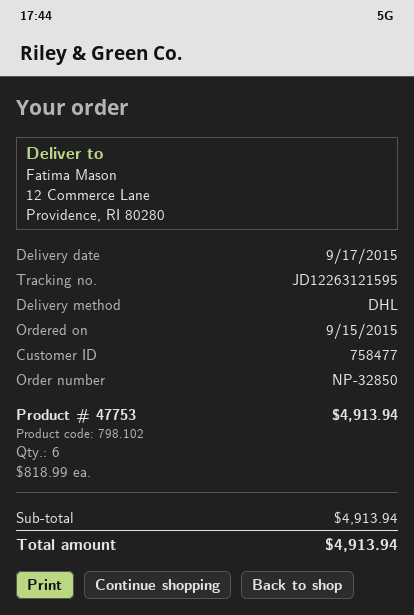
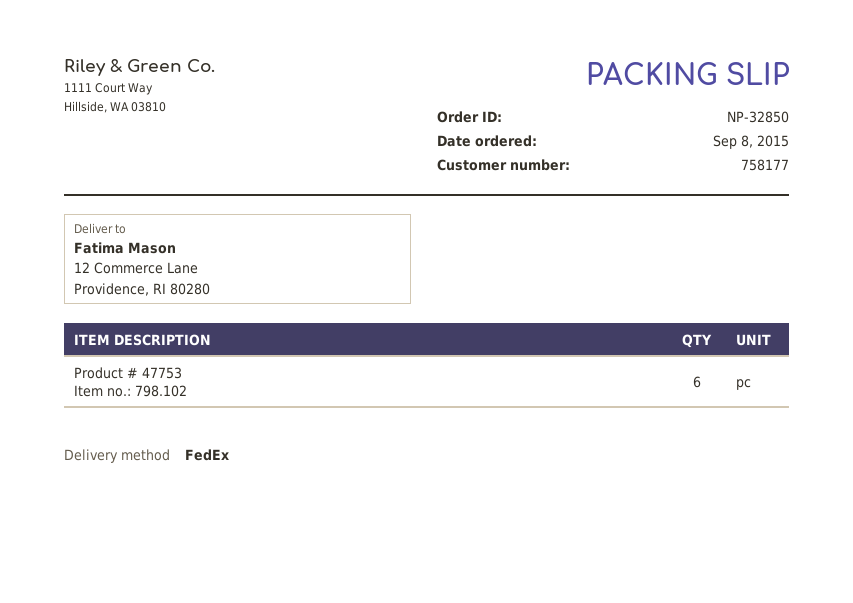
order date: 2015-09-15 -> 2015-09-08
customer number: 758477 -> 758177
shipping method: DHL -> FedEx

